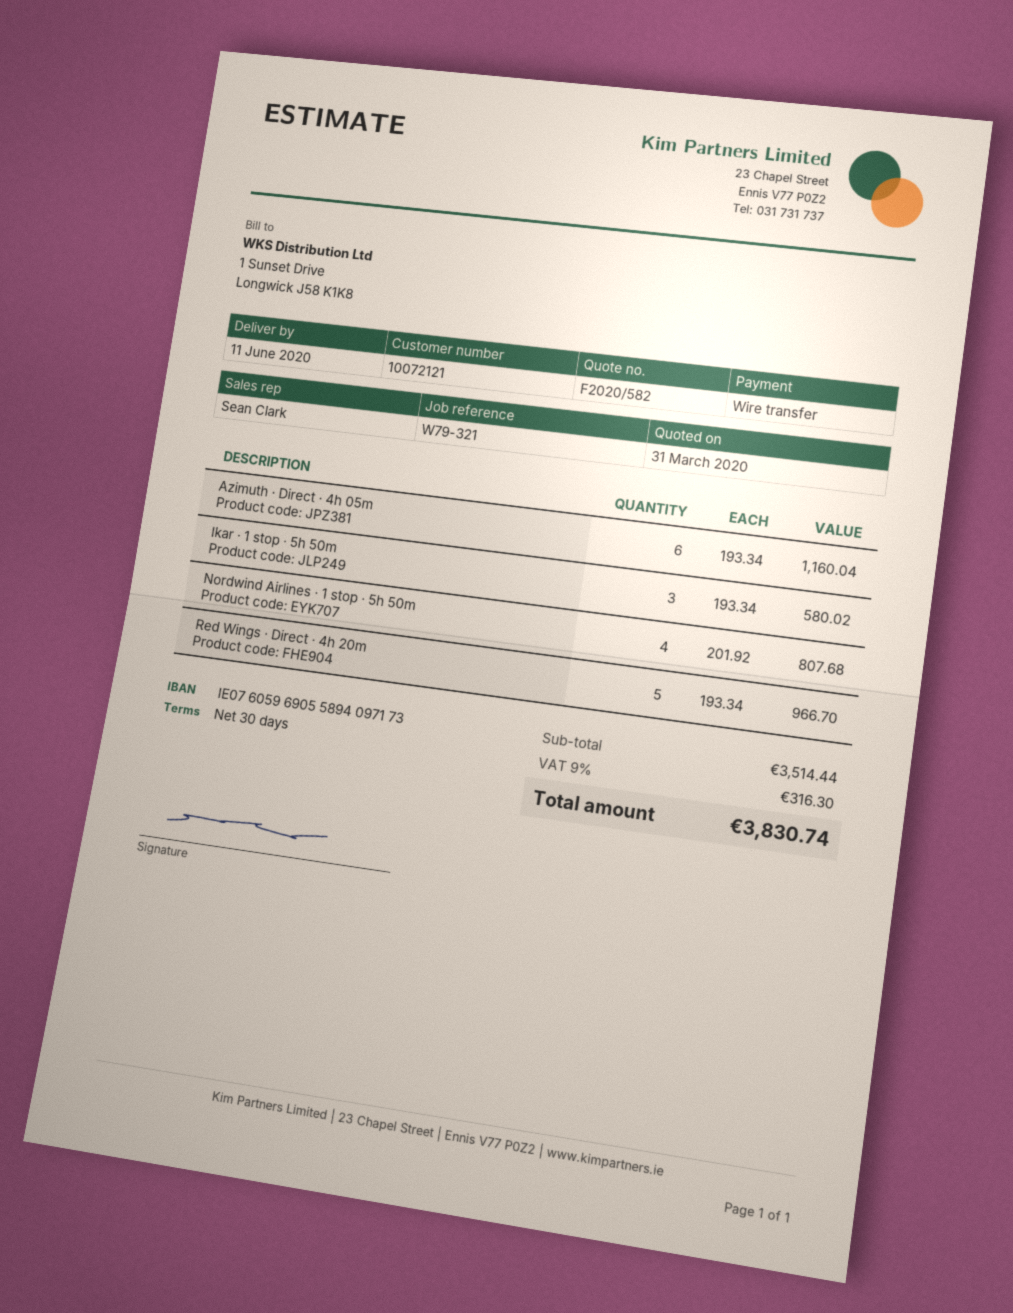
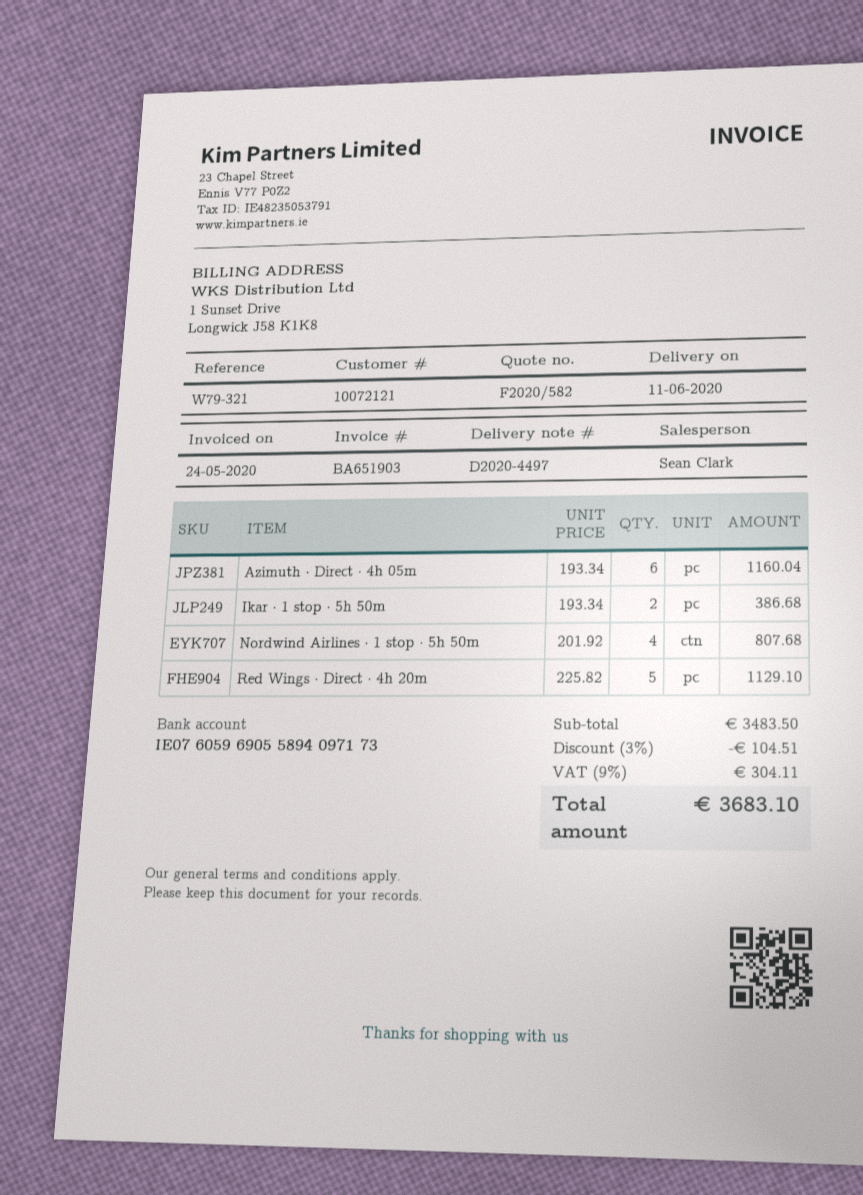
Ikar · 1 stop · 5h 50m: 3 x 193.34 = 580.02 -> 2 x 193.34 = 386.68
Red Wings · Direct · 4h 20m: 5 x 193.34 = 966.70 -> 5 x 225.82 = 1129.10
subtotal: 3514.44 -> 3483.50
discount: none -> 3% = 104.51
tax: 9% = 316.30 -> 9% = 304.11
total: 3830.74 -> 3683.10

